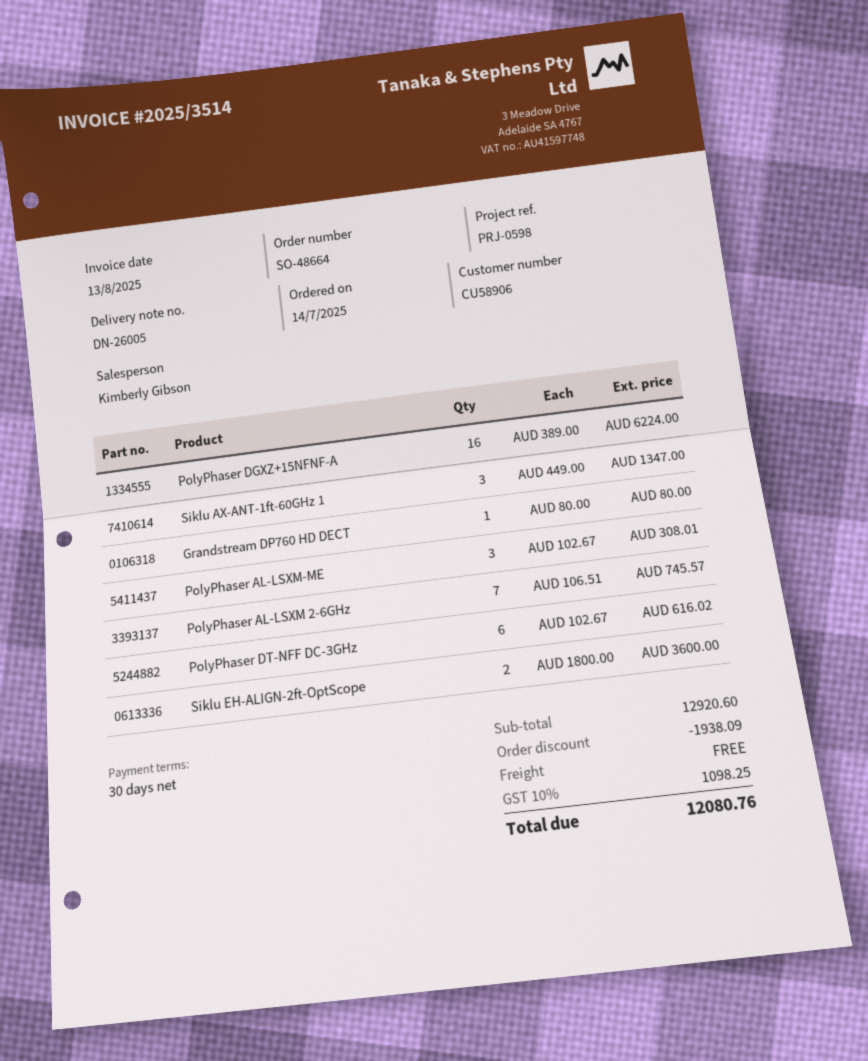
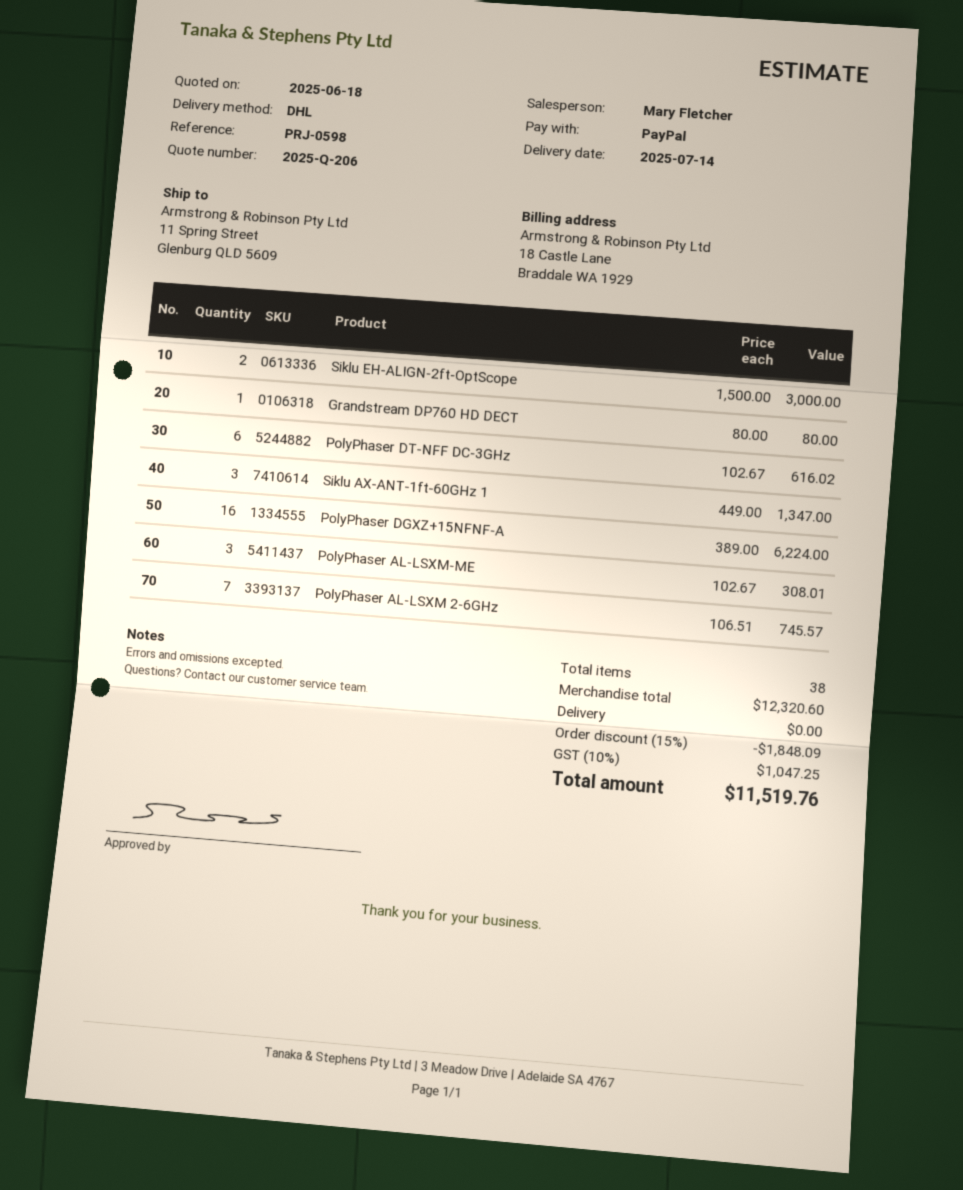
sales rep: Kimberly Gibson -> Mary Fletcher
Siklu EH-ALIGN-2ft-OptScope: 2 x 1800.00 = 3600.00 -> 2 x 1500.00 = 3000.00
subtotal: 12920.60 -> 12320.60
discount: 1938.09 -> 1848.09
tax: 10% = 1098.25 -> 10% = 1047.25
total: 12080.76 -> 11519.76

